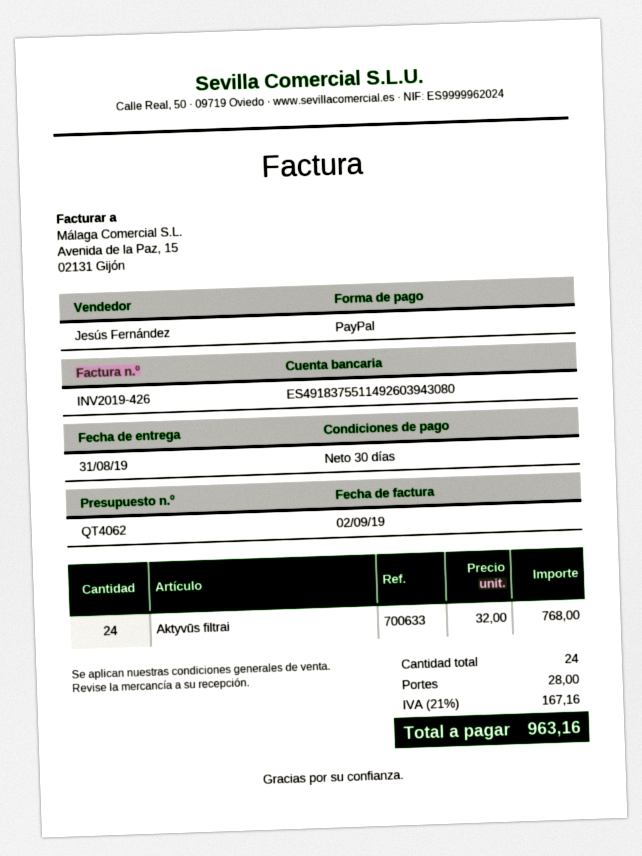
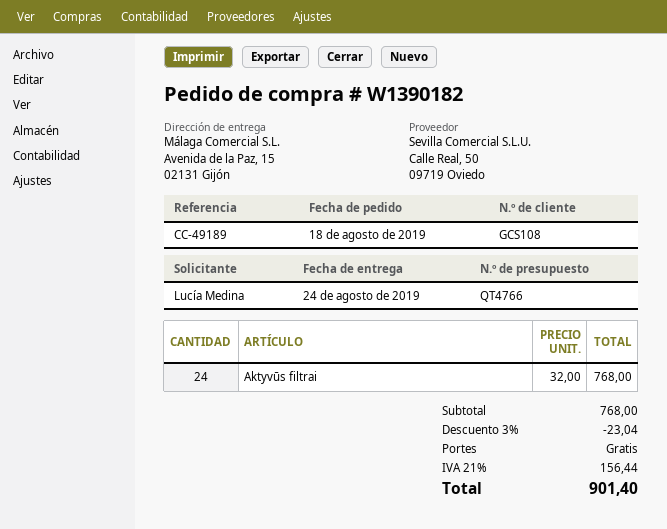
quote number: QT4062 -> QT4766
delivery date: 2019-08-31 -> 2019-08-24
discount: none -> 3% = 23.04
shipping: 28.00 -> 0.00
tax: 21% = 167.16 -> 21% = 156.44
total: 963.16 -> 901.40

